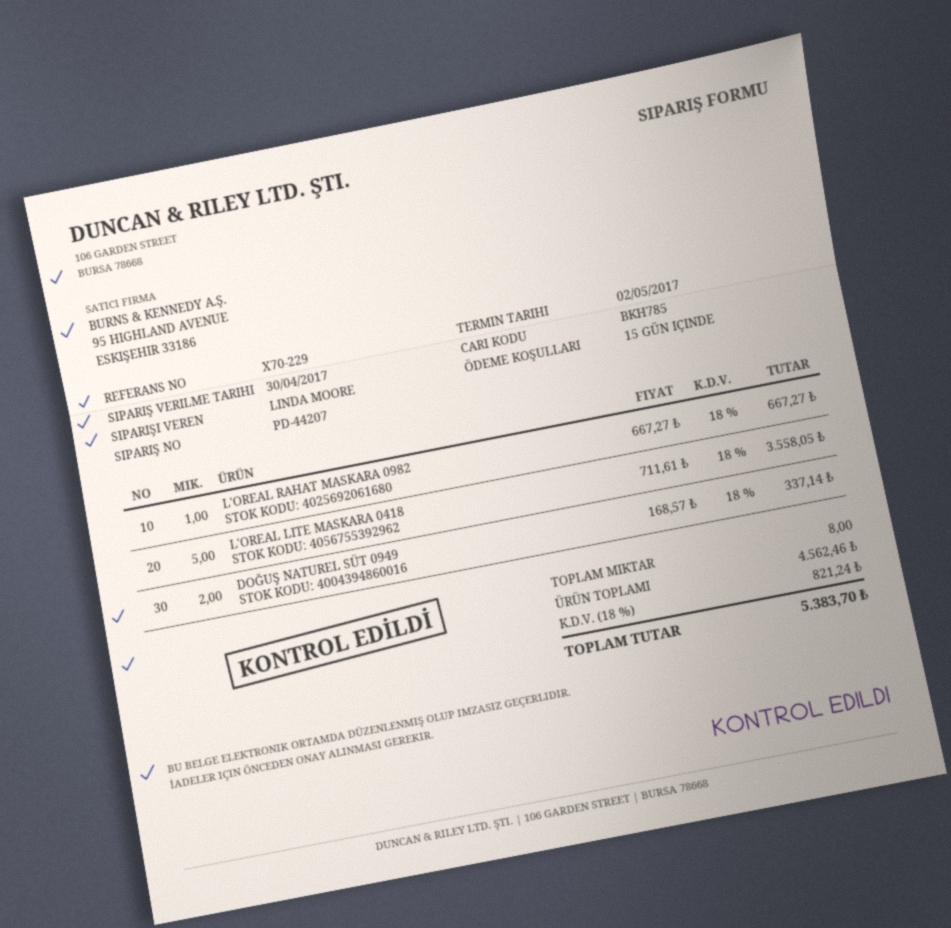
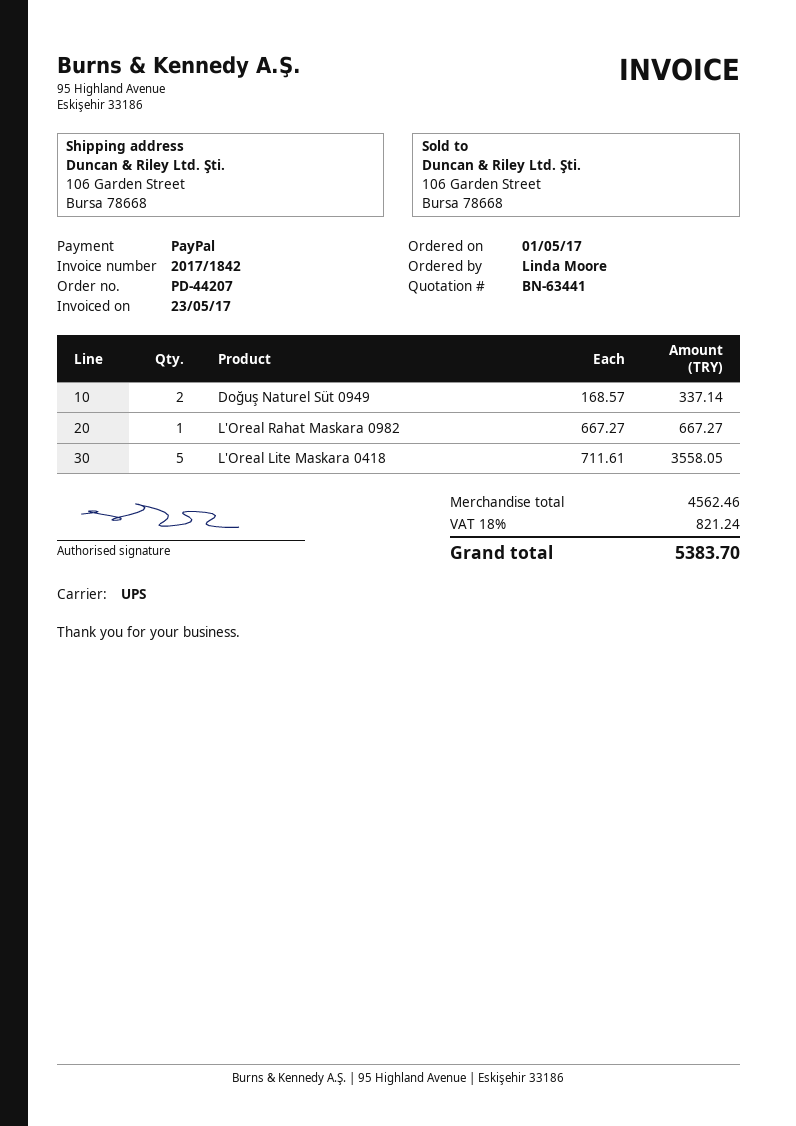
order date: 2017-04-30 -> 2017-05-01

